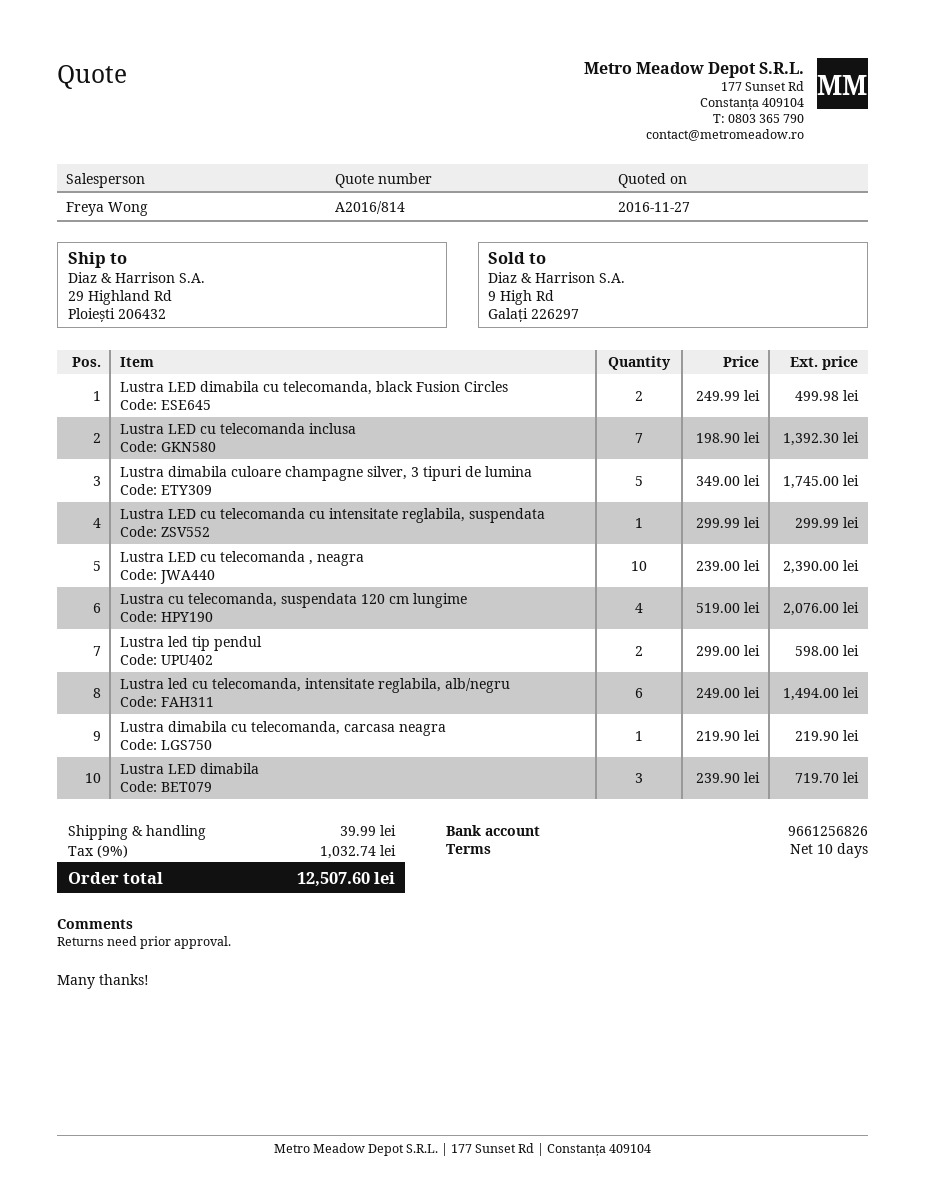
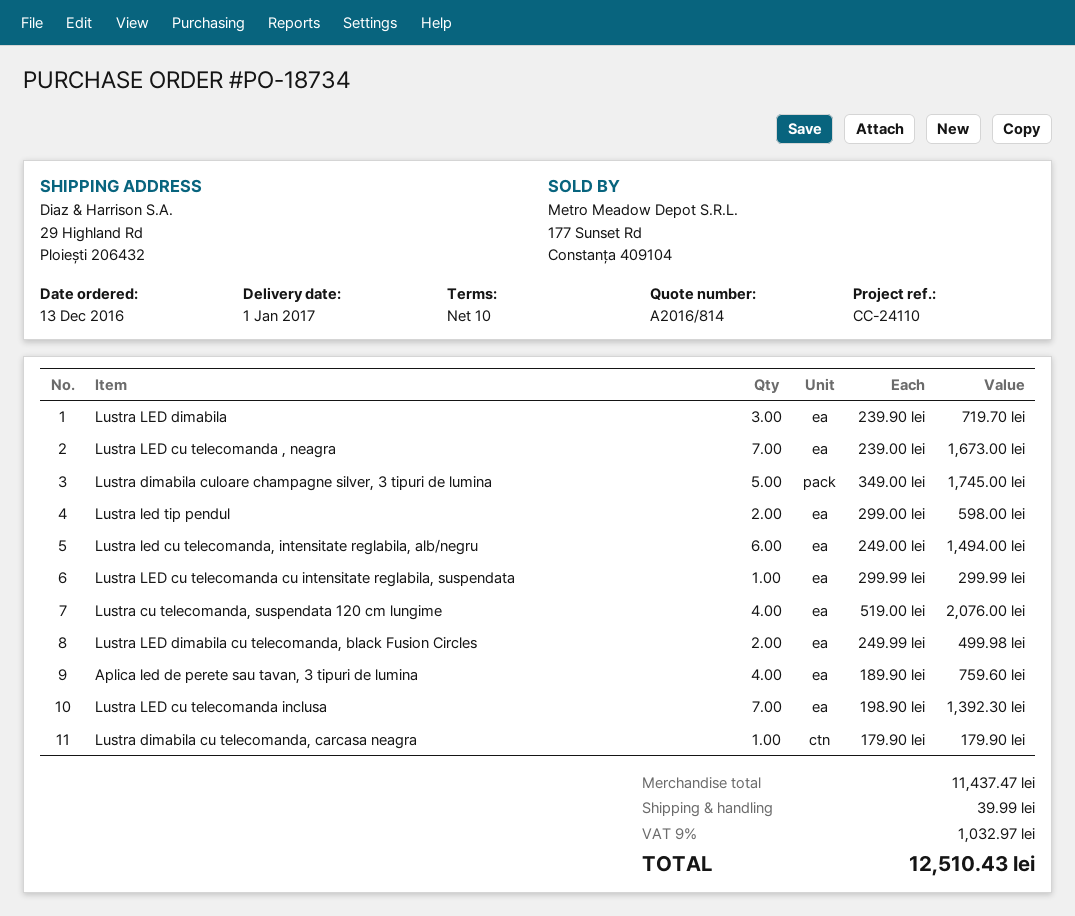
Lustra LED cu telecomanda , neagra: 10 x 239.00 = 2390.00 -> 7 x 239.00 = 1673.00
Lustra dimabila cu telecomanda, carcasa neagra: 1 x 219.90 = 219.90 -> 1 x 179.90 = 179.90
Aplica led de perete sau tavan, 3 tipuri de lumina: none -> 4 x 189.90 = 759.60
tax: 9% = 1032.74 -> 9% = 1032.97
total: 12507.60 -> 12510.43

